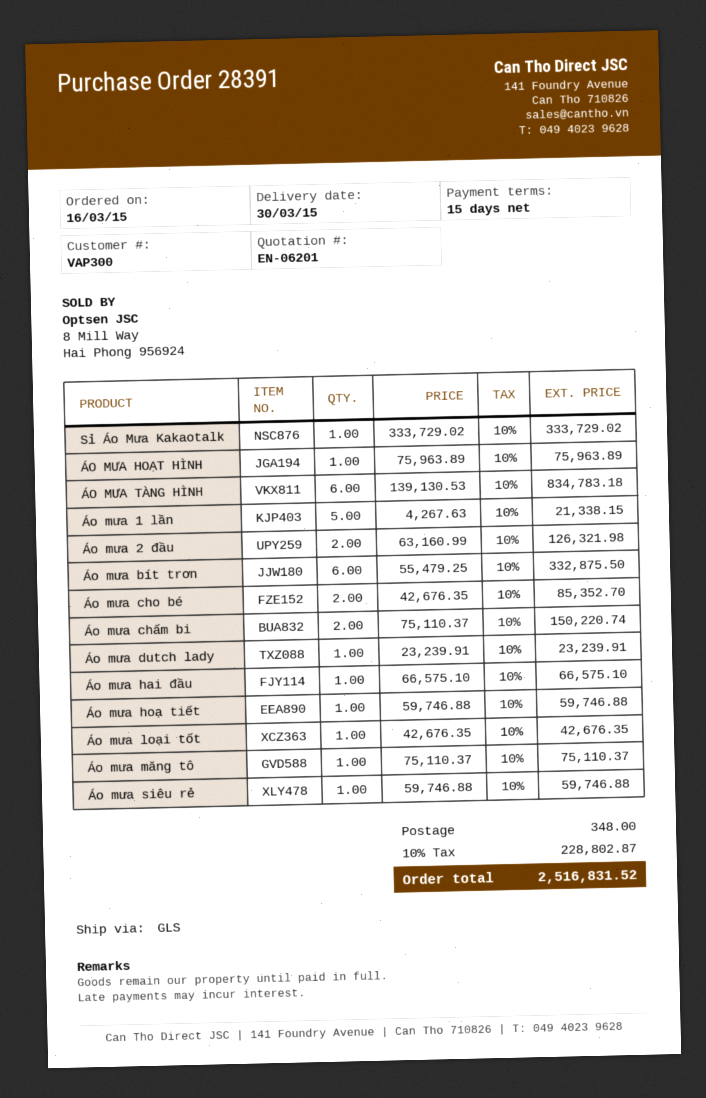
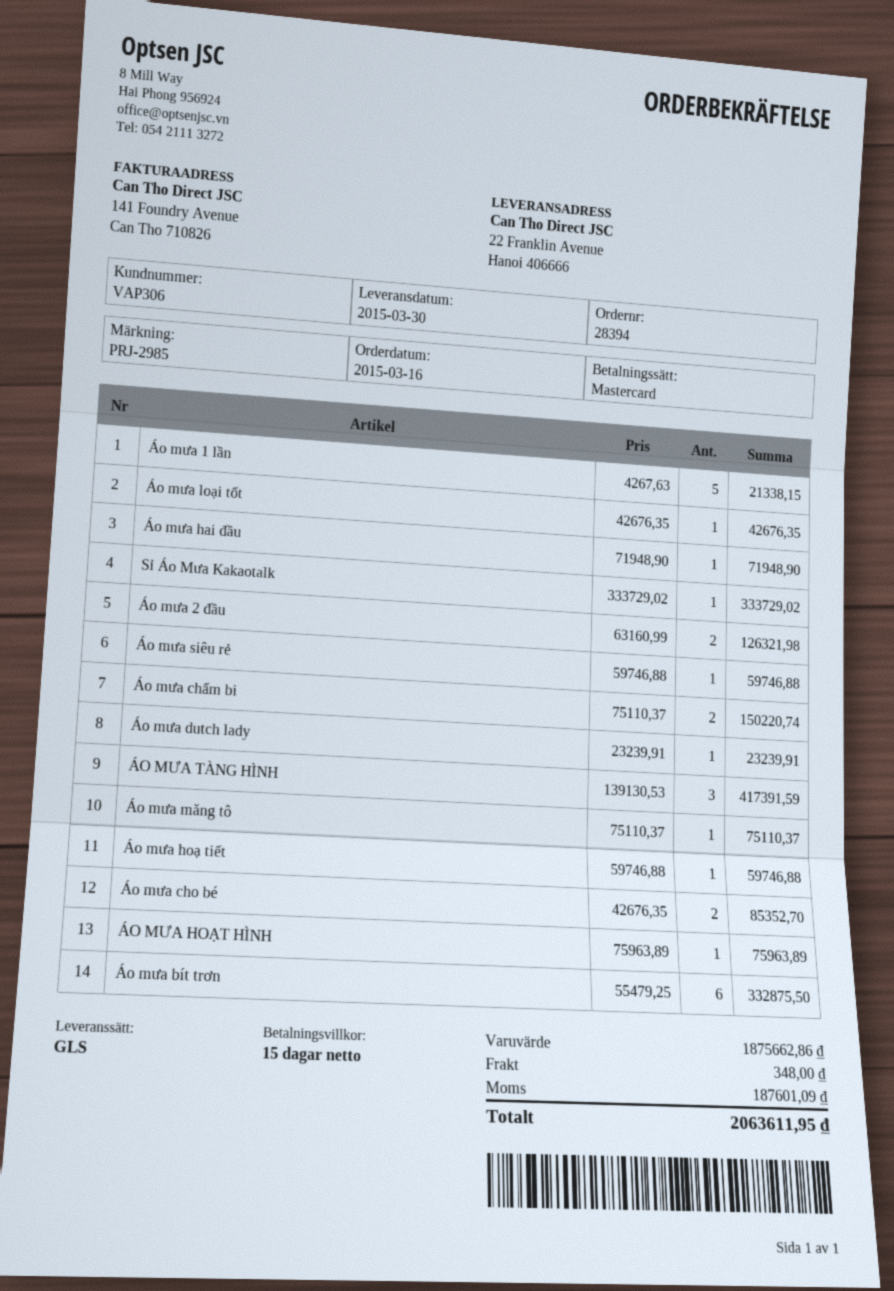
order number: 28391 -> 28394
customer number: VAP300 -> VAP306
ÁO MƯA TÀNG HÌNH: 6 x 139130.53 = 834783.18 -> 3 x 139130.53 = 417391.59
Áo mưa hai đầu: 1 x 66575.10 = 66575.10 -> 1 x 71948.90 = 71948.90
tax: 228802.87 -> 187601.09
total: 2516831.52 -> 2063611.95

